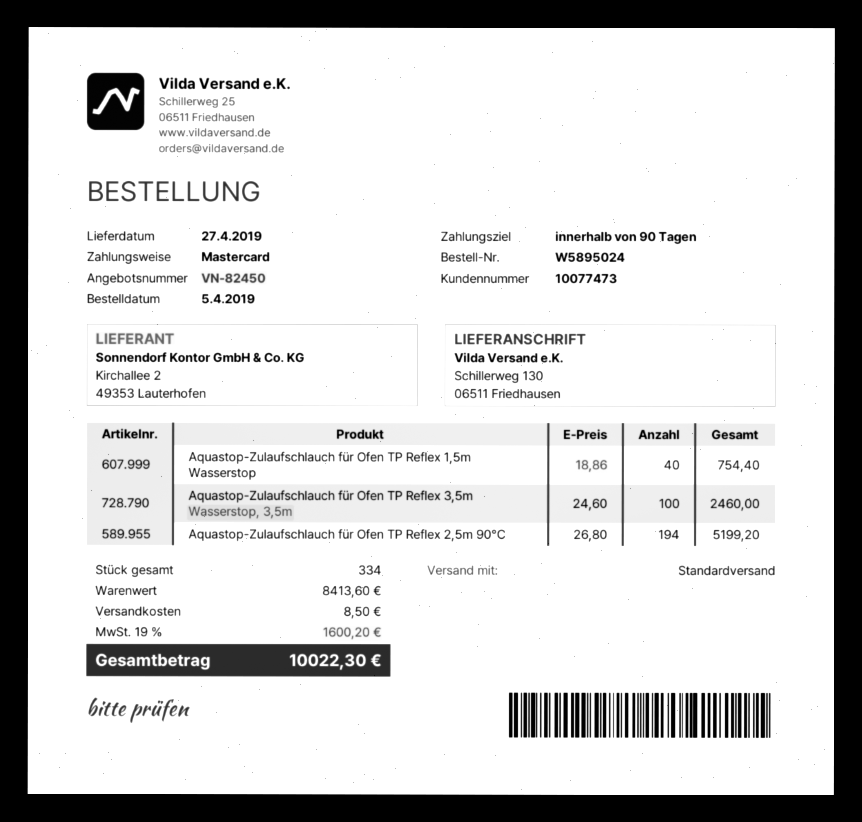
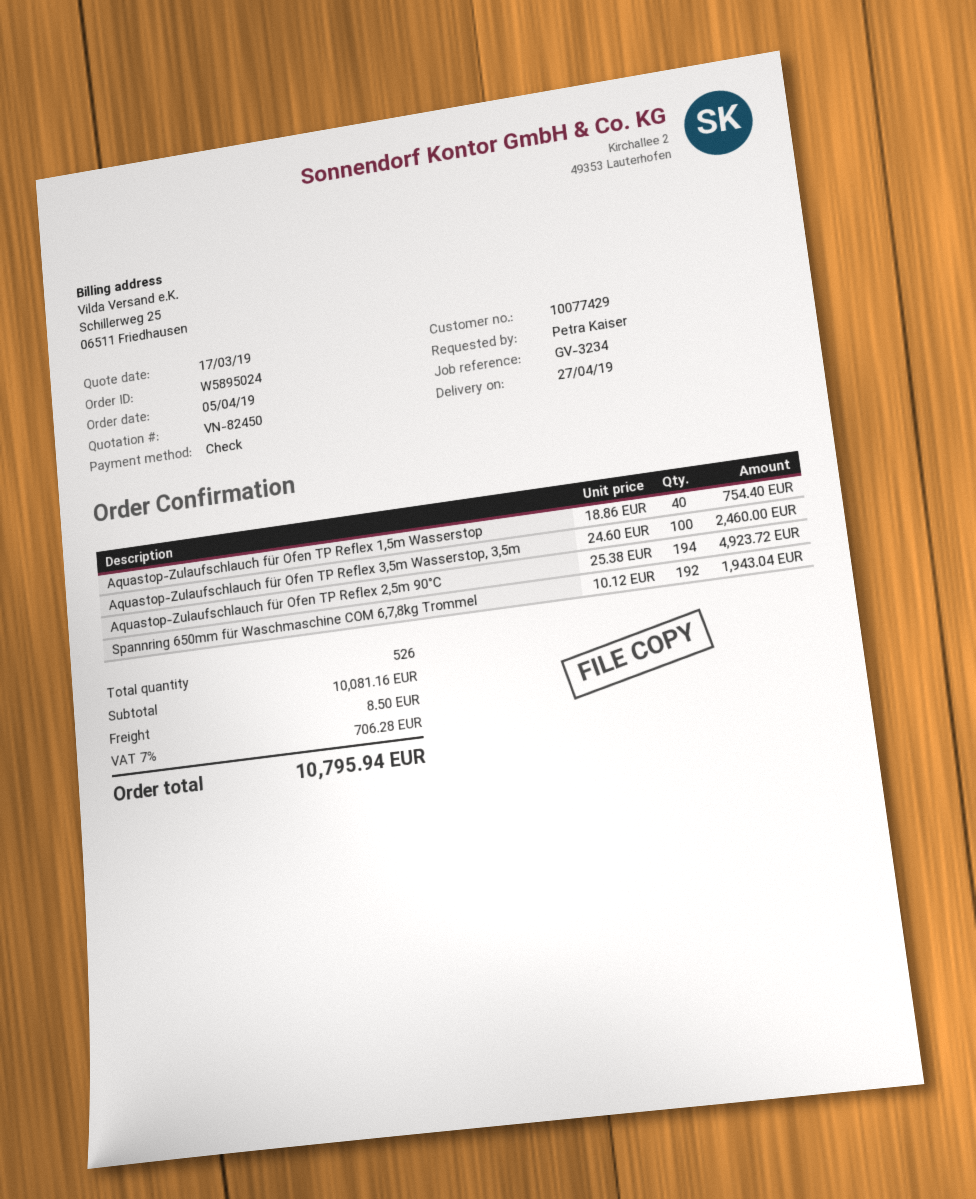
customer number: 10077473 -> 10077429
payment method: Mastercard -> cheque
Aquastop-Zulaufschlauch für Ofen TP Reflex 2,5m 90°C: 194 x 26.80 = 5199.20 -> 194 x 25.38 = 4923.72
Spannring 650mm für Waschmaschine COM 6,7,8kg Trommel: none -> 192 x 10.12 = 1943.04
total quantity: 334 -> 526
subtotal: 8413.60 -> 10081.16
tax: 19% = 1600.20 -> 7% = 706.28
total: 10022.30 -> 10795.94

